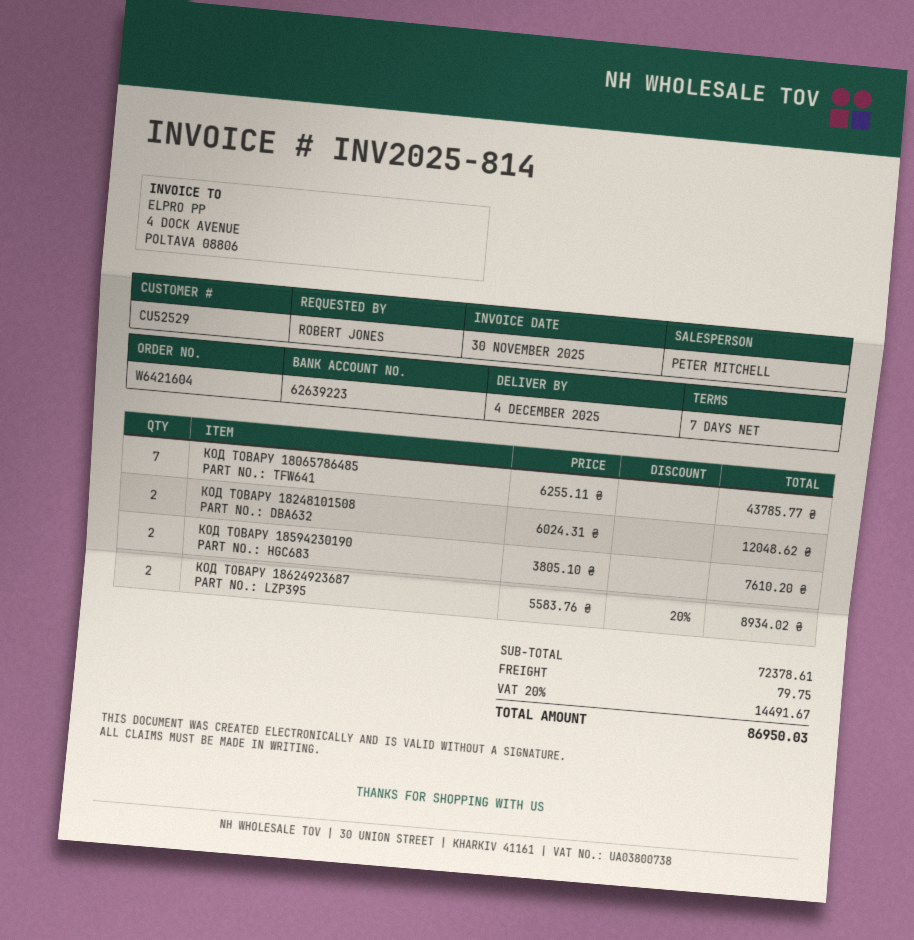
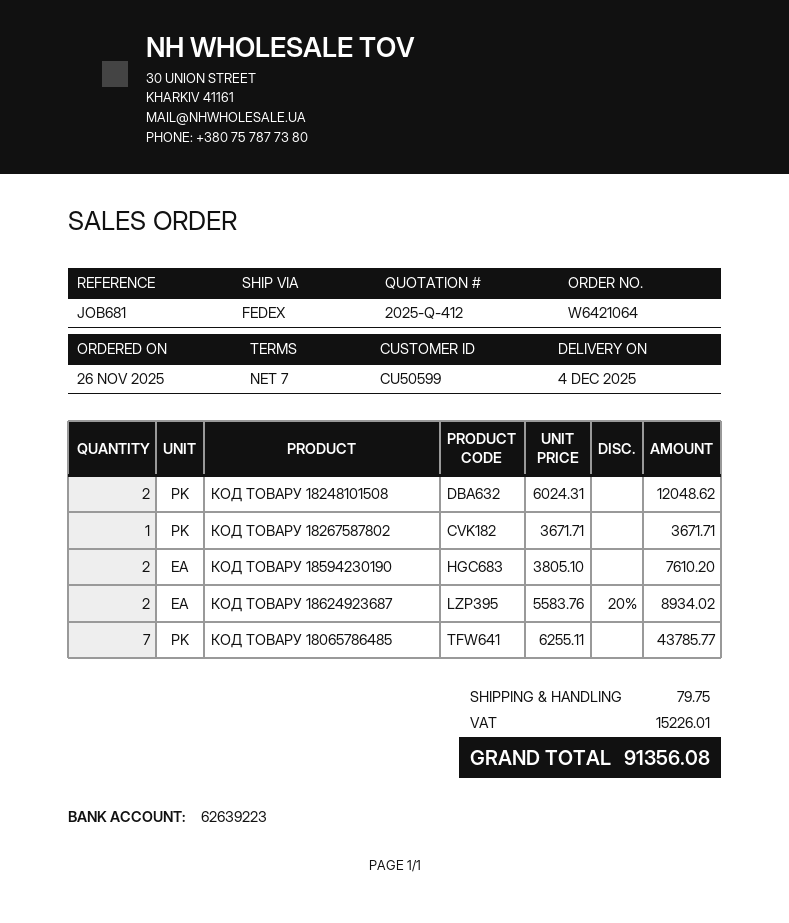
order number: W6421604 -> W6421064
customer number: CU52529 -> CU50599
КОД ТОВАРУ 18267587802: none -> 1 x 3671.71 = 3671.71
tax: 14491.67 -> 15226.01
total: 86950.03 -> 91356.08

